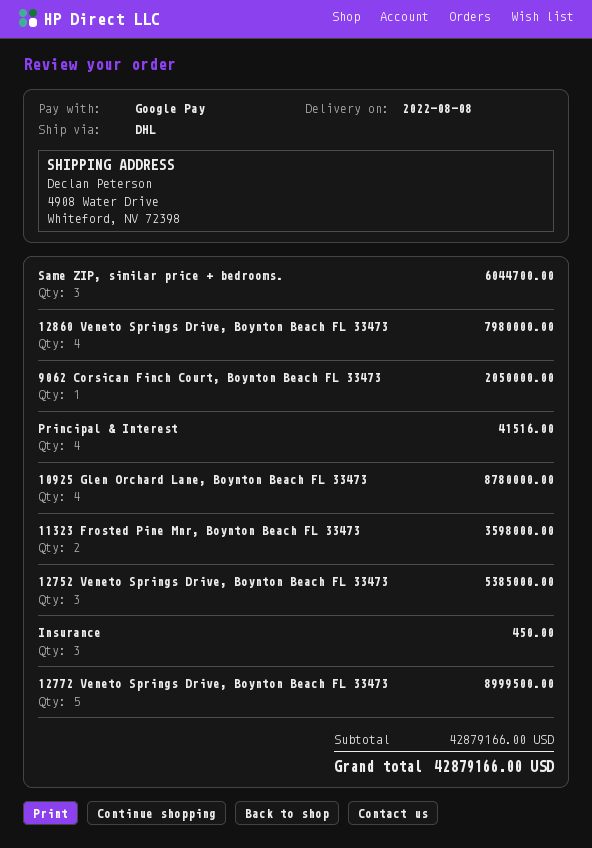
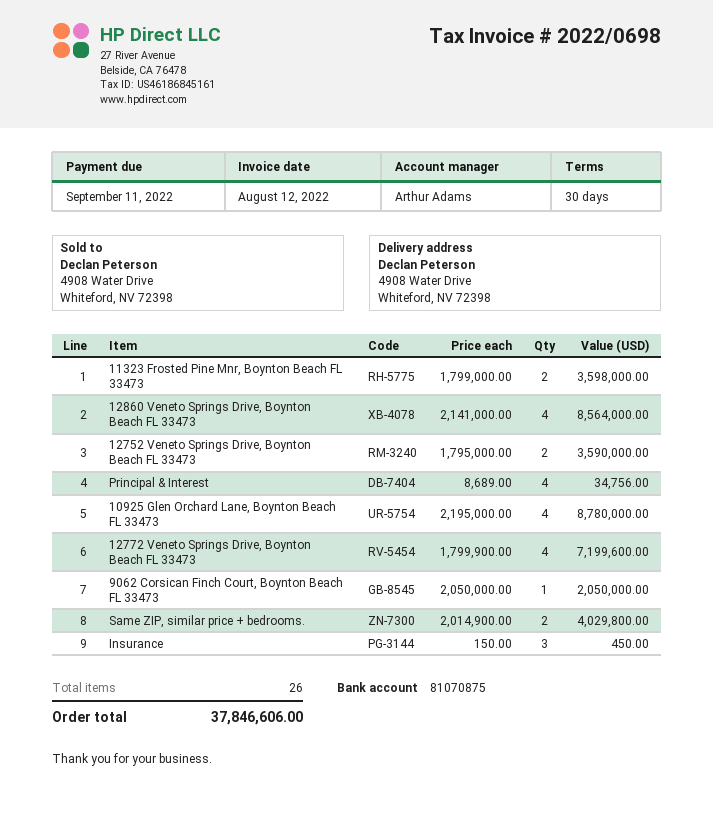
Same ZIP, similar price + bedrooms.: 3 for 6044700.00 -> 2 for 4029800.00
12860 Veneto Springs Drive, Boynton Beach FL 33473: 4 for 7980000.00 -> 4 for 8564000.00
Principal & Interest: 4 for 41516.00 -> 4 for 34756.00
12752 Veneto Springs Drive, Boynton Beach FL 33473: 3 for 5385000.00 -> 2 for 3590000.00
12772 Veneto Springs Drive, Boynton Beach FL 33473: 5 for 8999500.00 -> 4 for 7199600.00
total: 42879166.00 -> 37846606.00

